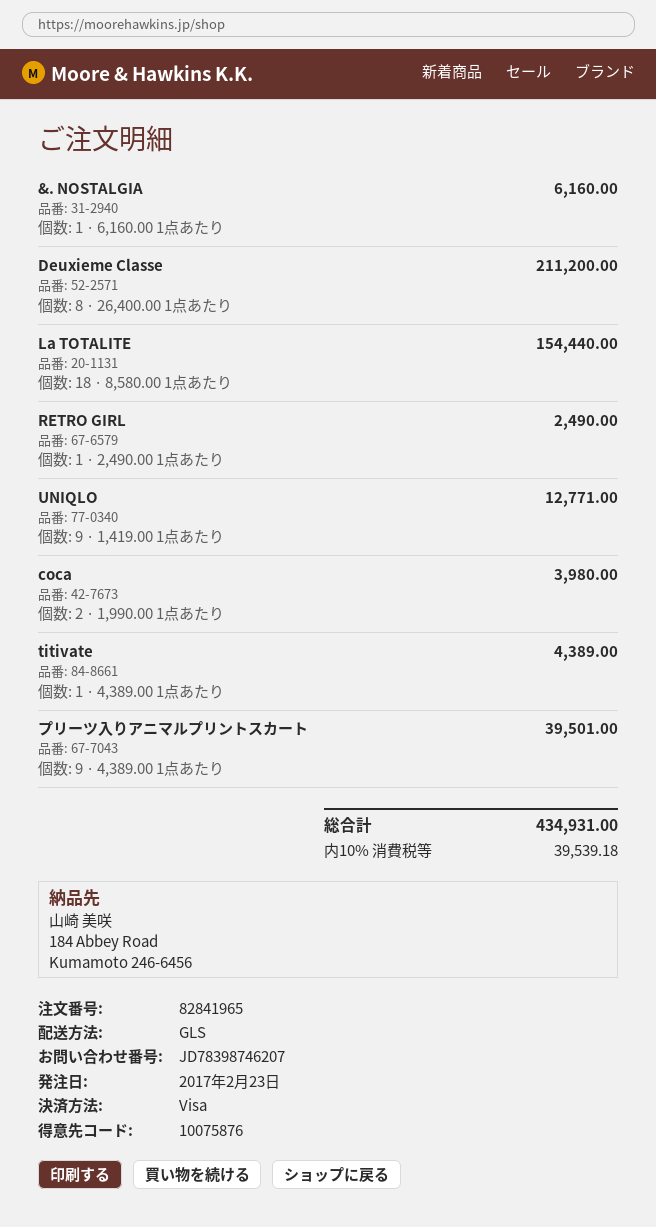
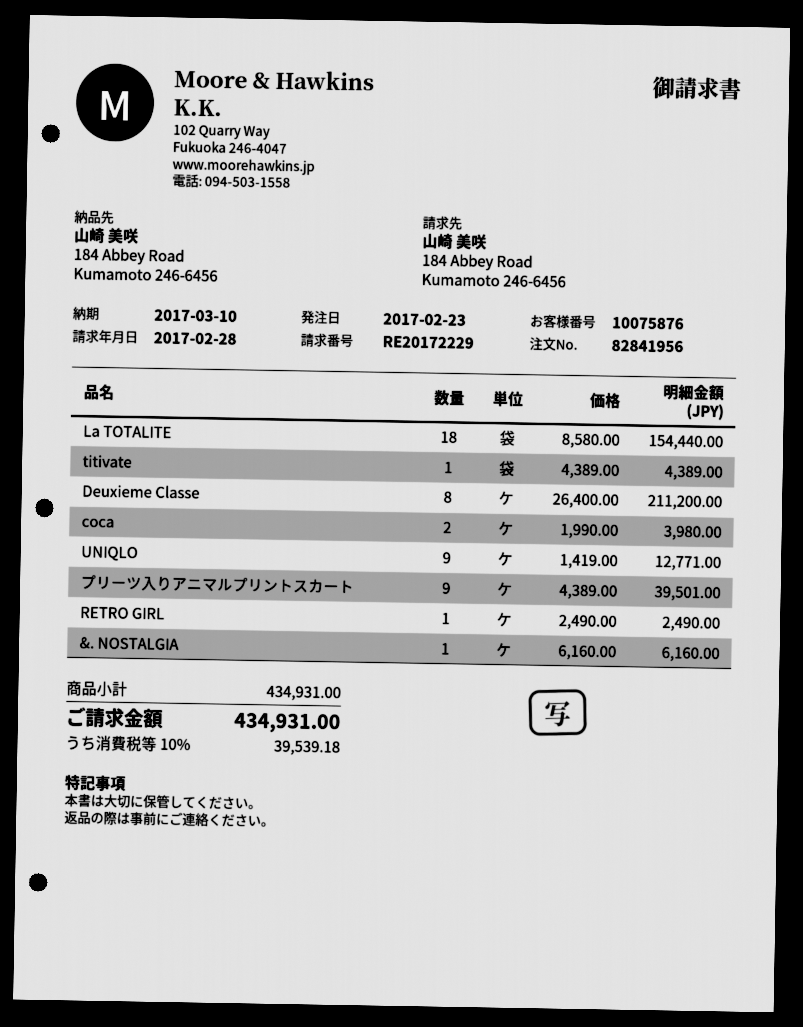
order number: 82841965 -> 82841956

